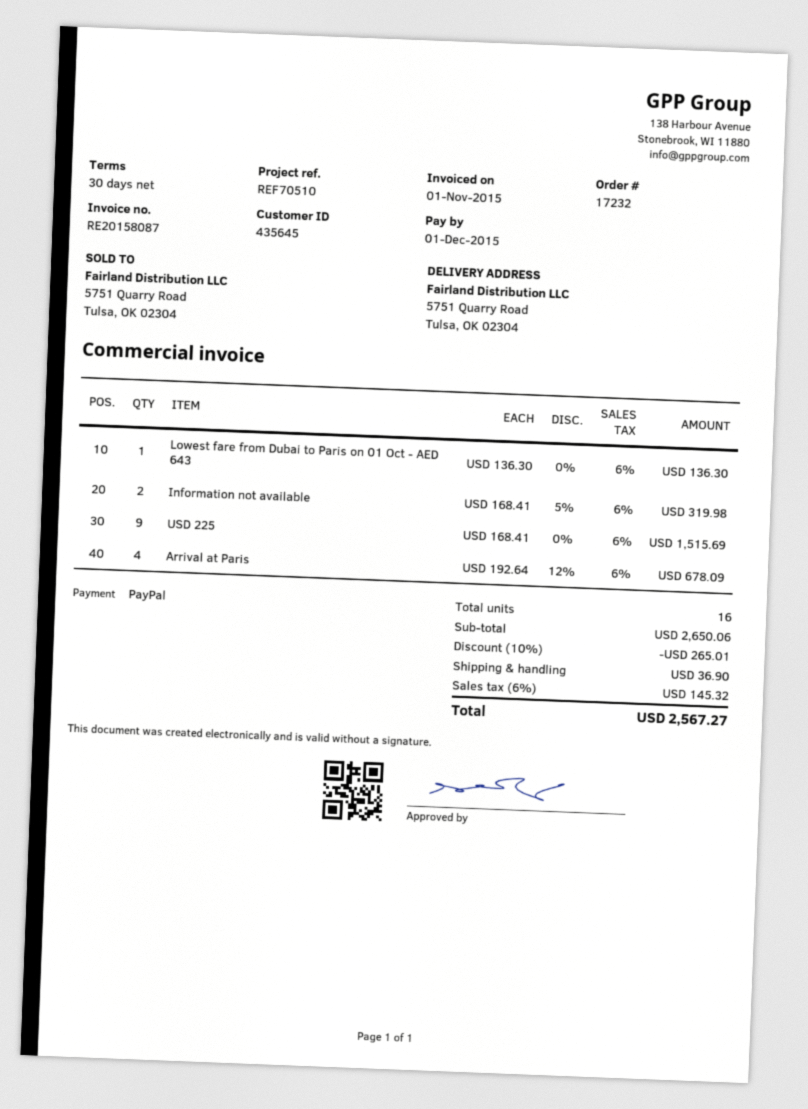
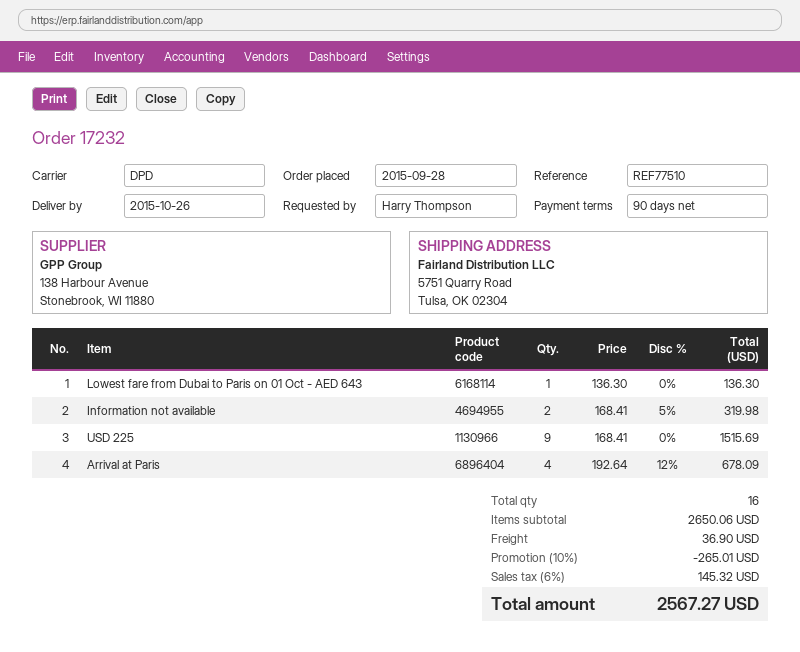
payment terms: 30 days -> 90 days
reference: REF70510 -> REF77510

